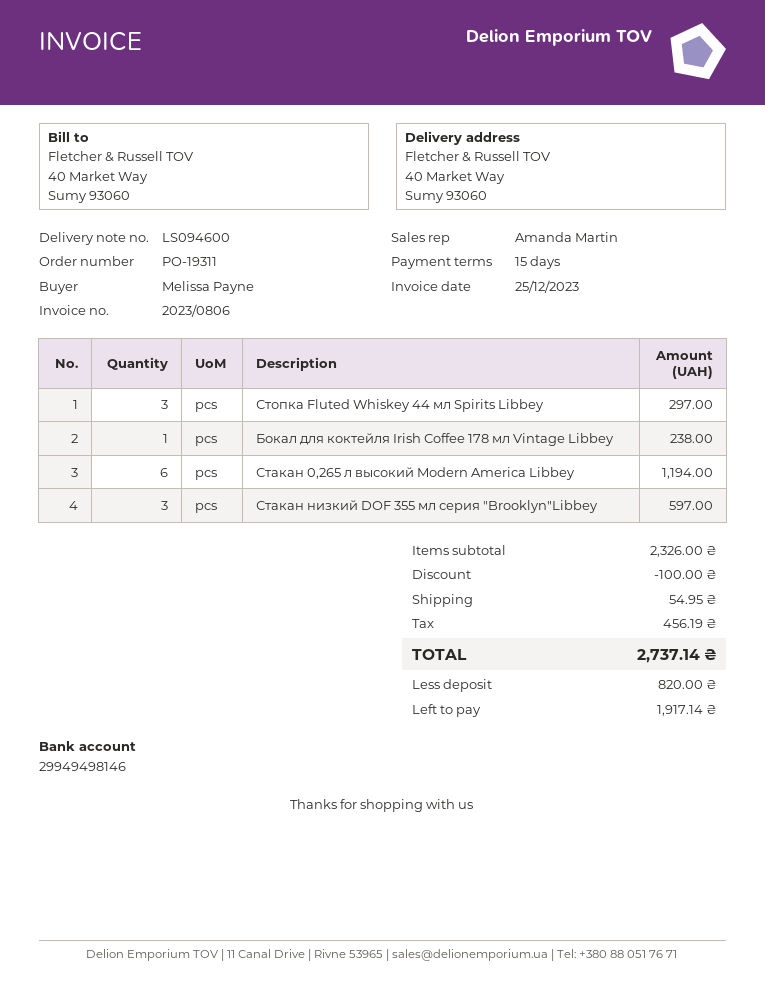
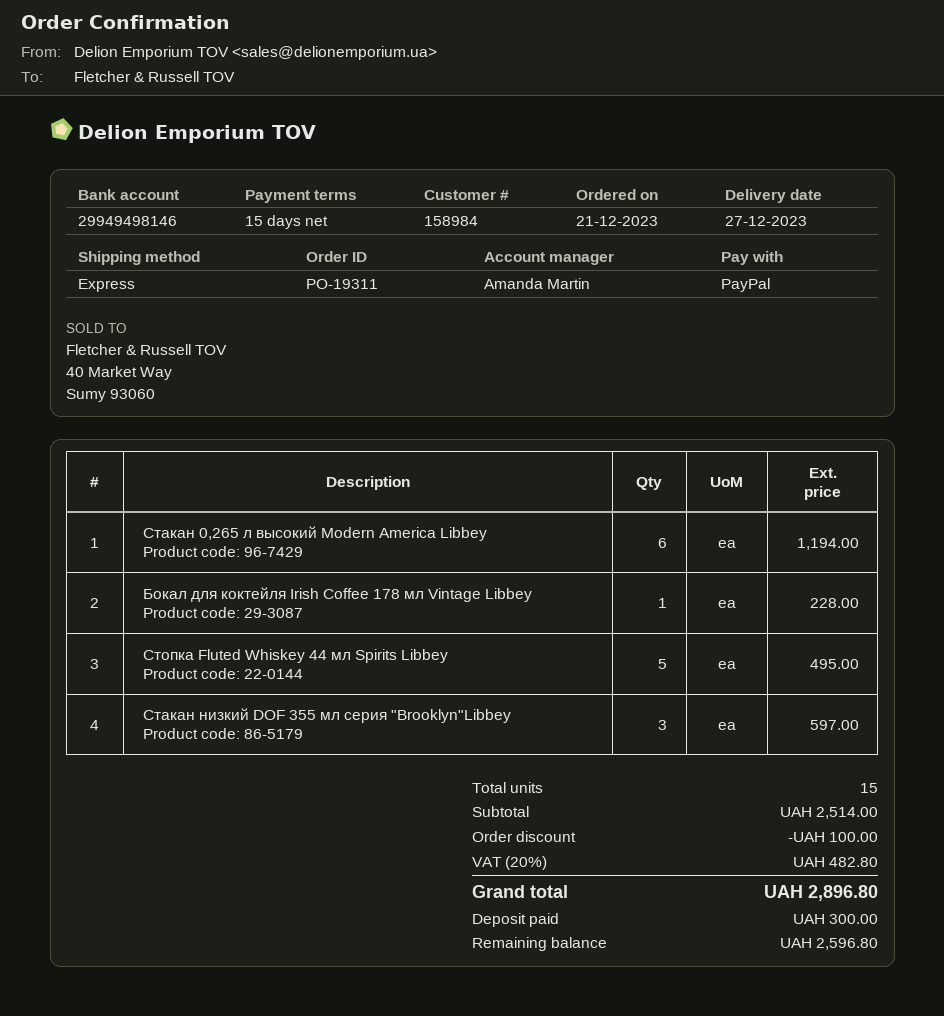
Стопка Fluted Whiskey 44 мл Spirits Libbey: 3 for 297.00 -> 5 for 495.00
Бокал для коктейля Irish Coffee 178 мл Vintage Libbey: 1 for 238.00 -> 1 for 228.00
subtotal: 2326.00 -> 2514.00
shipping: 54.95 -> none
tax: 456.19 -> 482.80
total: 2737.14 -> 2896.80
deposit: 820.00 -> 300.00
balance: 1917.14 -> 2596.80

